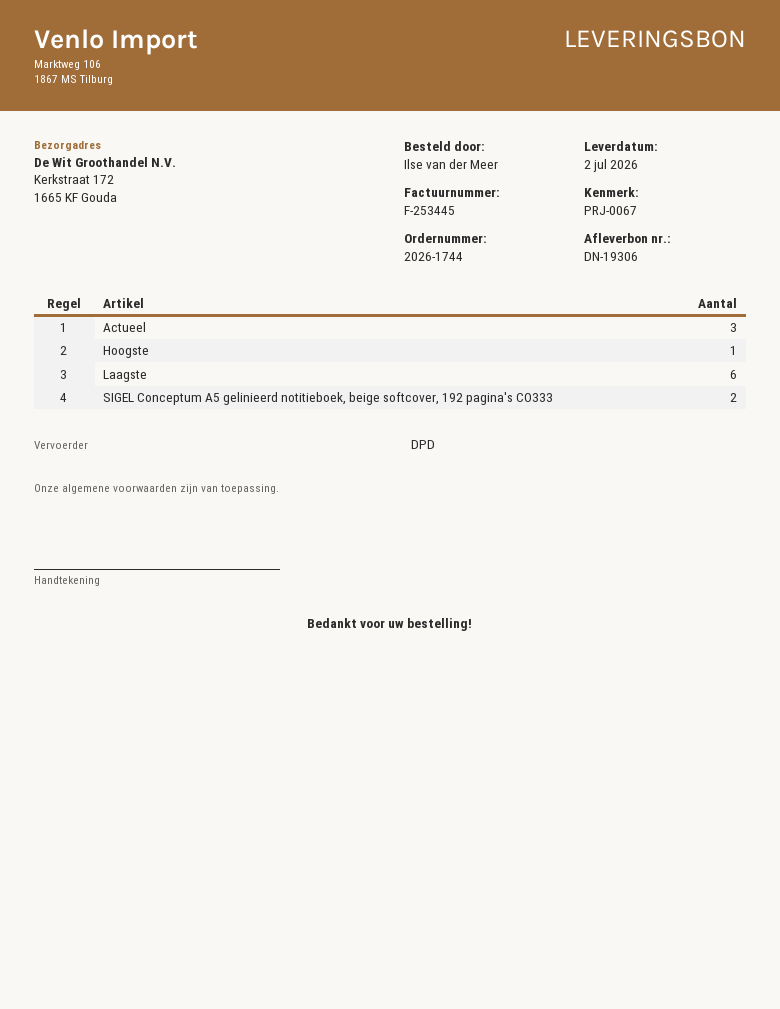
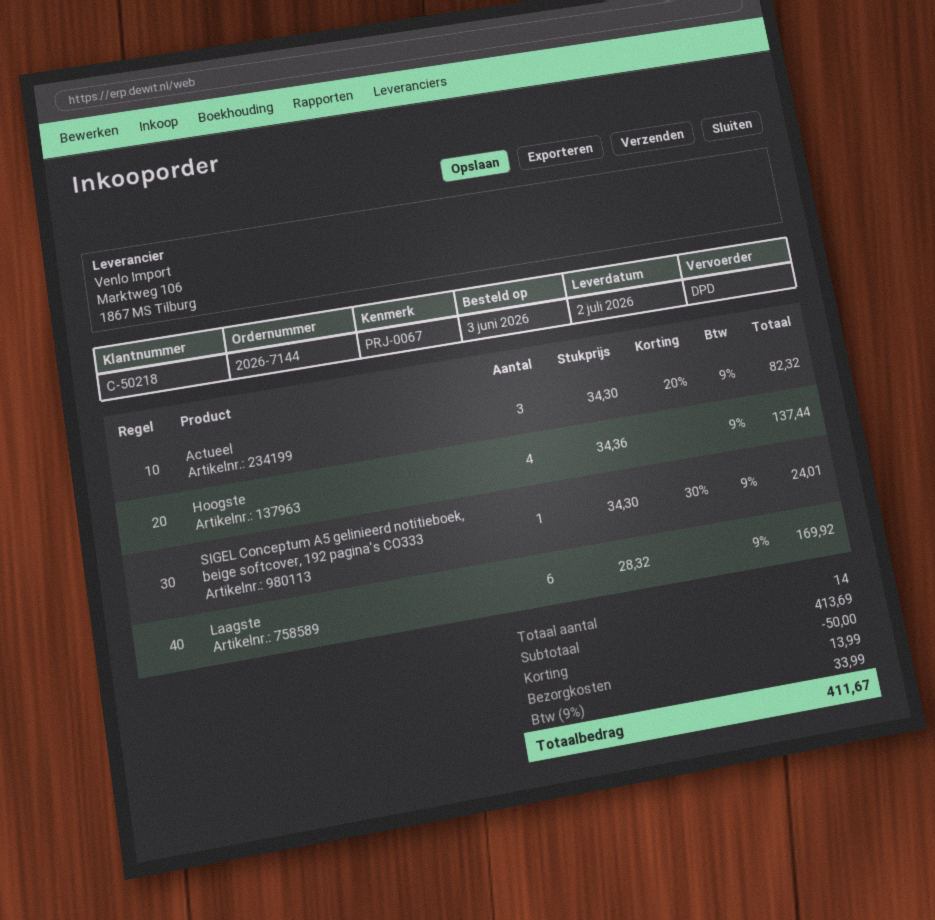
order number: 2026-1744 -> 2026-7144
Hoogste: 1 -> 4
SIGEL Conceptum A5 gelinieerd notitieboek, beige softcover, 192 pagina's CO333: 2 -> 1

